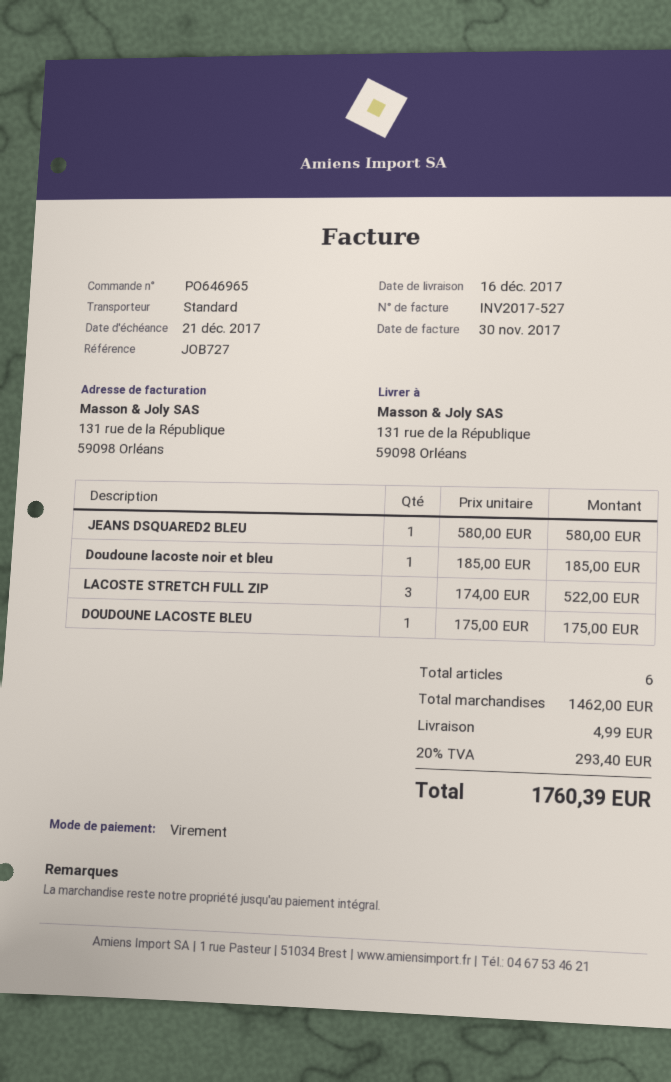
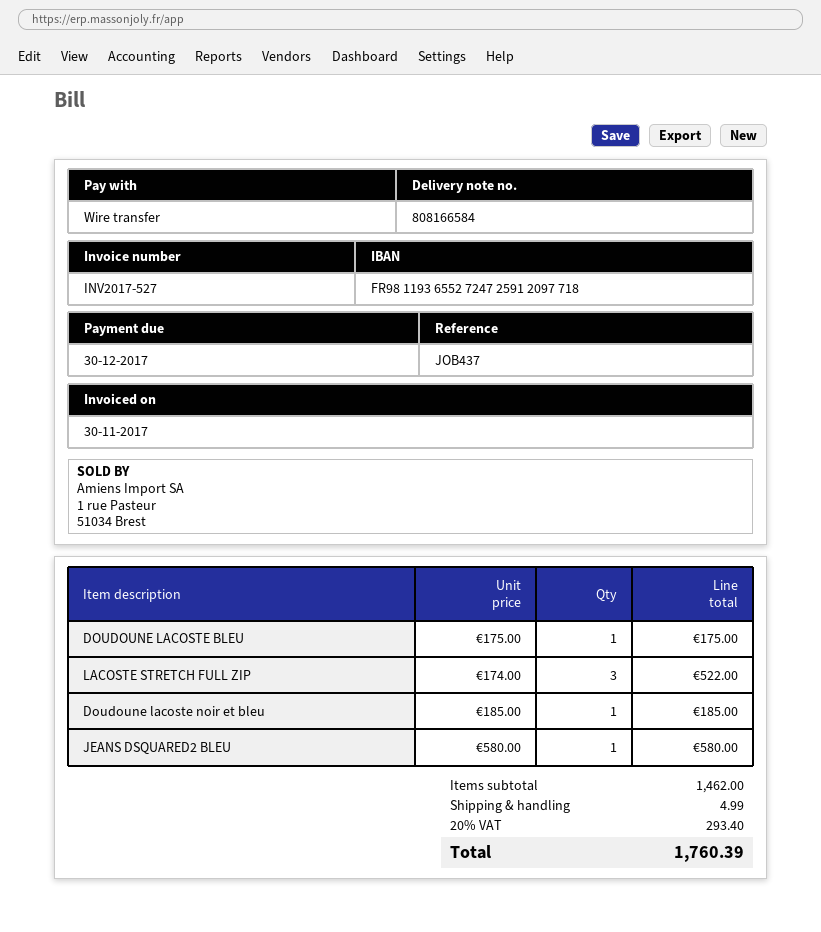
due date: 2017-12-21 -> 2017-12-30
reference: JOB727 -> JOB437

